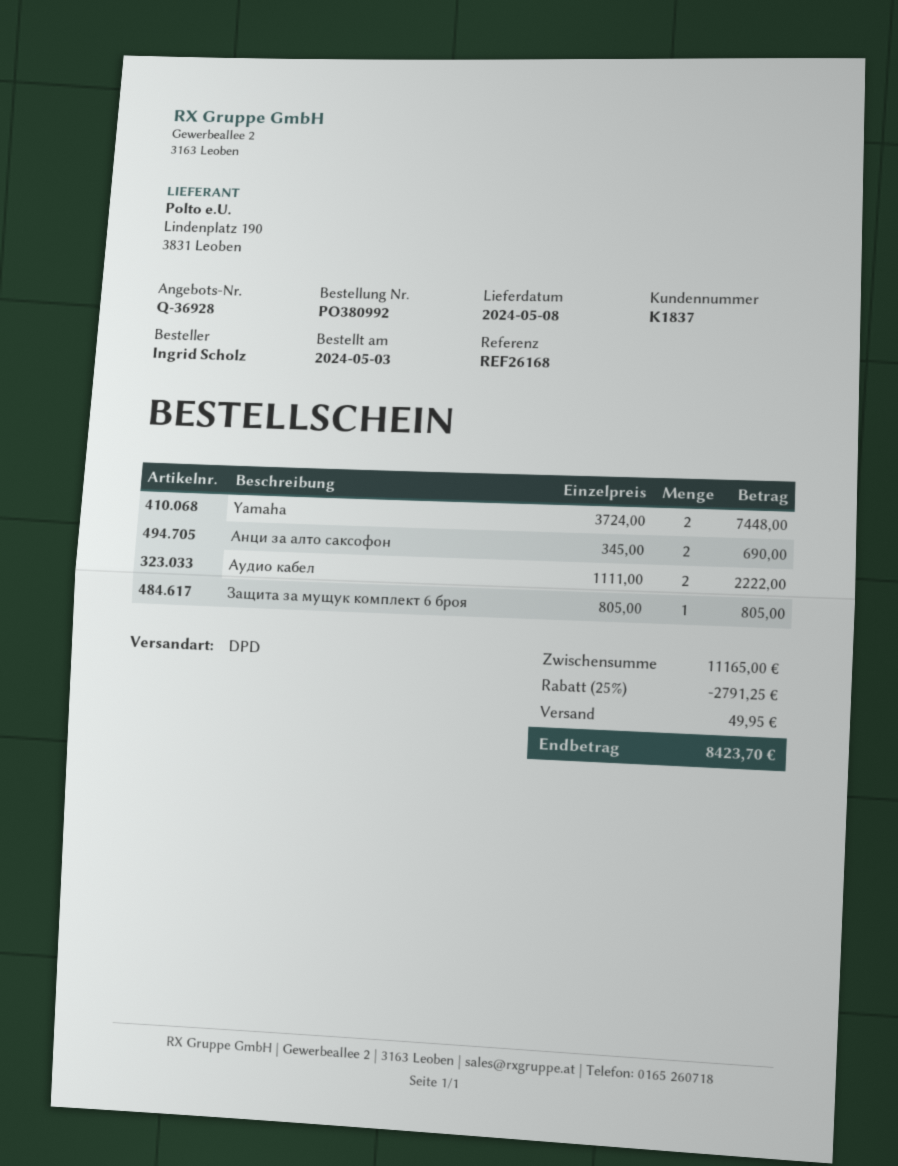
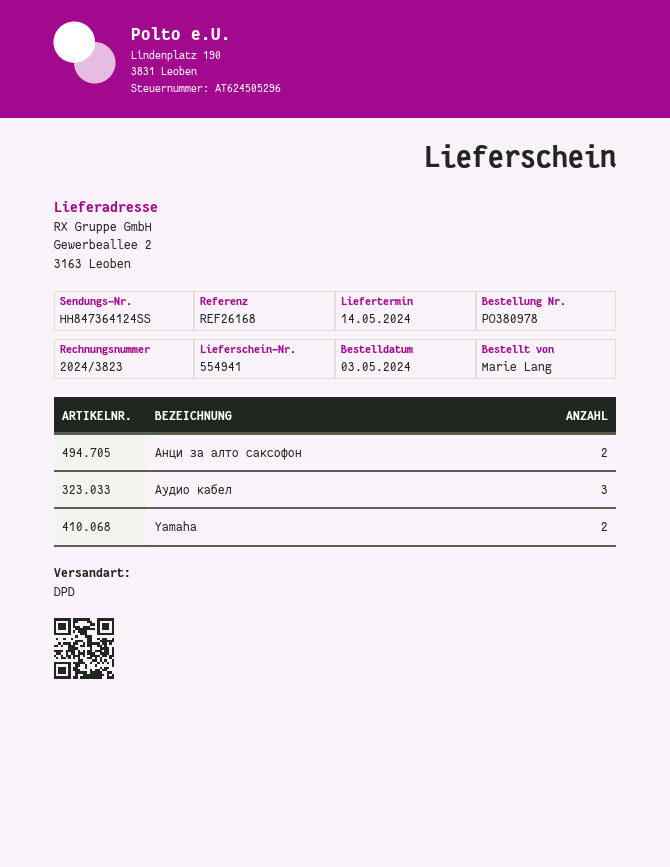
order number: PO380992 -> PO380978
delivery date: 2024-05-08 -> 2024-05-14
ordered by: Ingrid Scholz -> Marie Lang
Аудио кабел: 2 -> 3
Защита за мущук комплект 6 броя: 1 -> none

